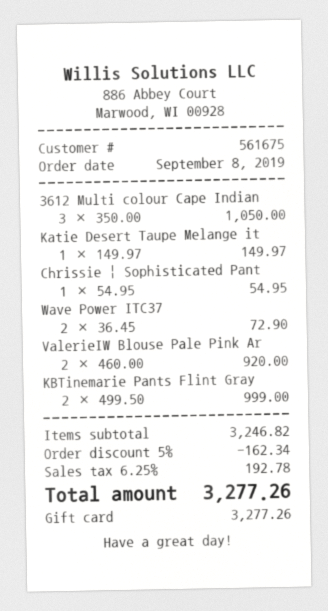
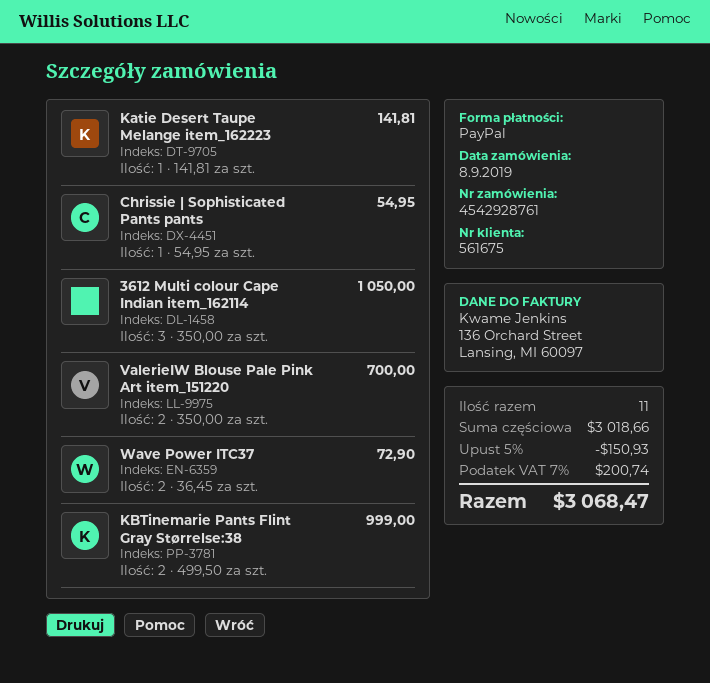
payment method: gift card -> PayPal
Katie Desert Taupe Melange it: 1 x 149.97 = 149.97 -> 1 x 141.81 = 141.81
ValerieIW Blouse Pale Pink Ar: 2 x 460.00 = 920.00 -> 2 x 350.00 = 700.00
subtotal: 3246.82 -> 3018.66
discount: 5% = 162.34 -> 5% = 150.93
tax: 6.25% = 192.78 -> 7% = 200.74
total: 3277.26 -> 3068.47

